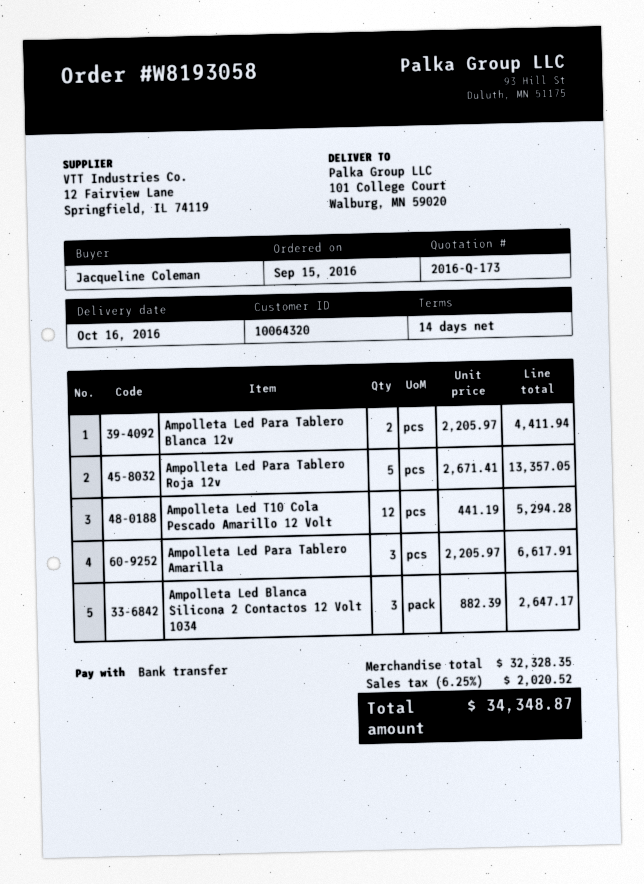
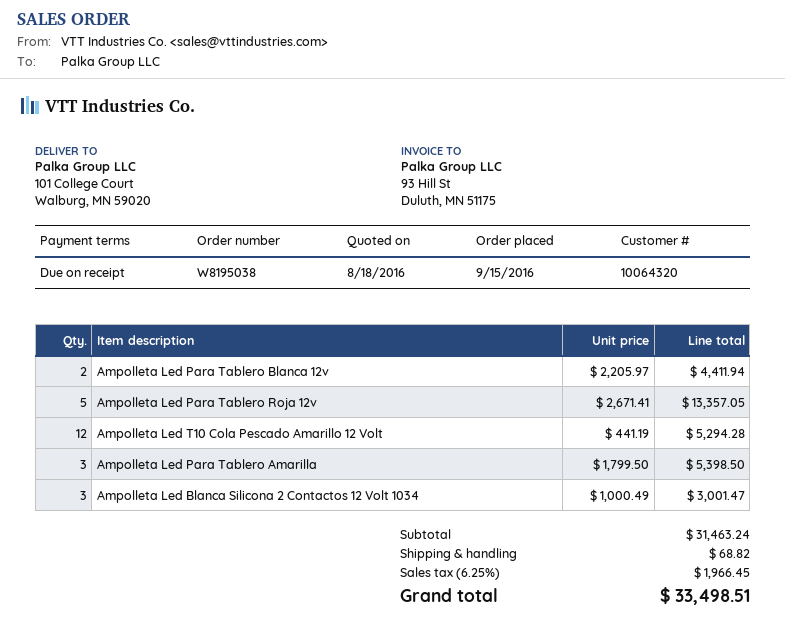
order number: W8193058 -> W8195038
payment terms: 14 days -> on receipt
Ampolleta Led Para Tablero Amarilla: 3 x 2205.97 = 6617.91 -> 3 x 1799.50 = 5398.50
Ampolleta Led Blanca Silicona 2 Contactos 12 Volt 1034: 3 x 882.39 = 2647.17 -> 3 x 1000.49 = 3001.47
subtotal: 32328.35 -> 31463.24
shipping: none -> 68.82
tax: 6.25% = 2020.52 -> 6.25% = 1966.45
total: 34348.87 -> 33498.51

